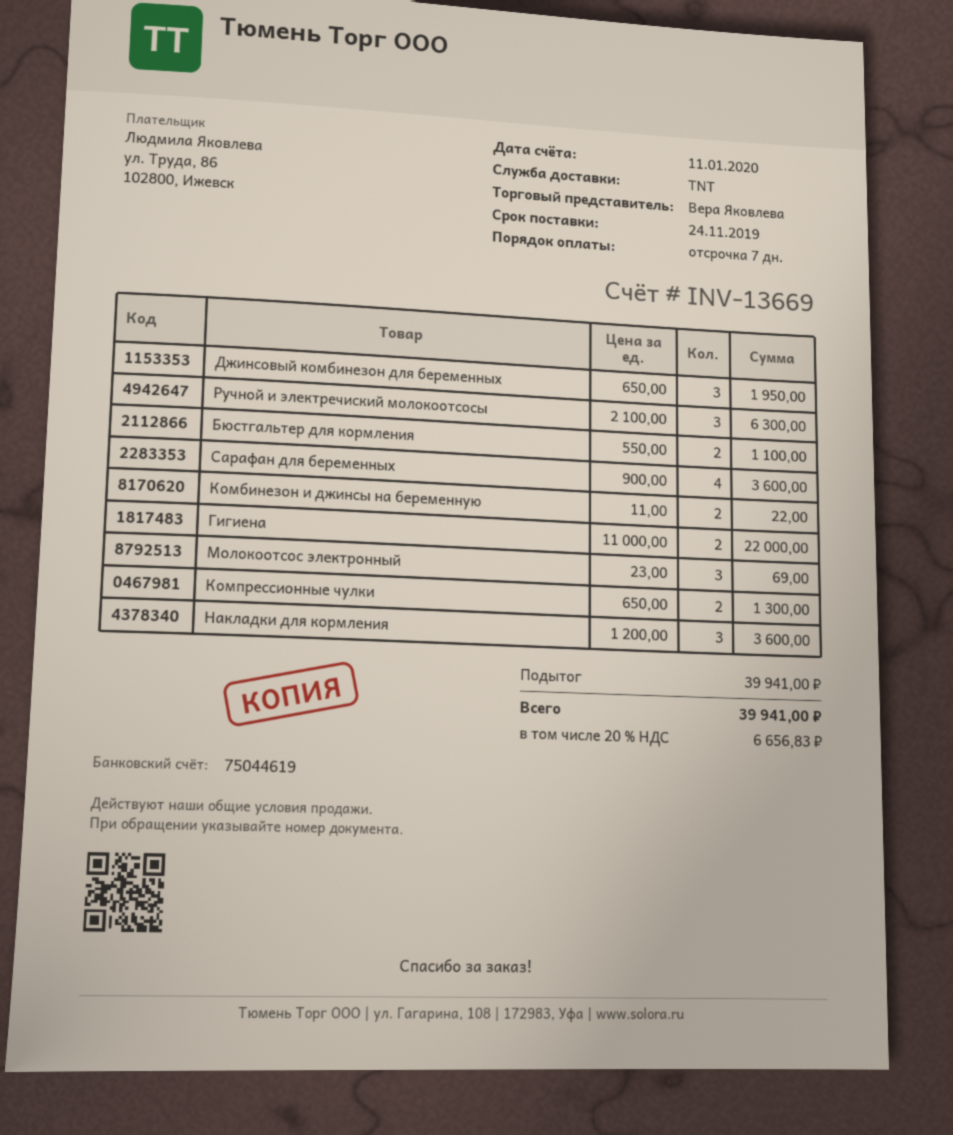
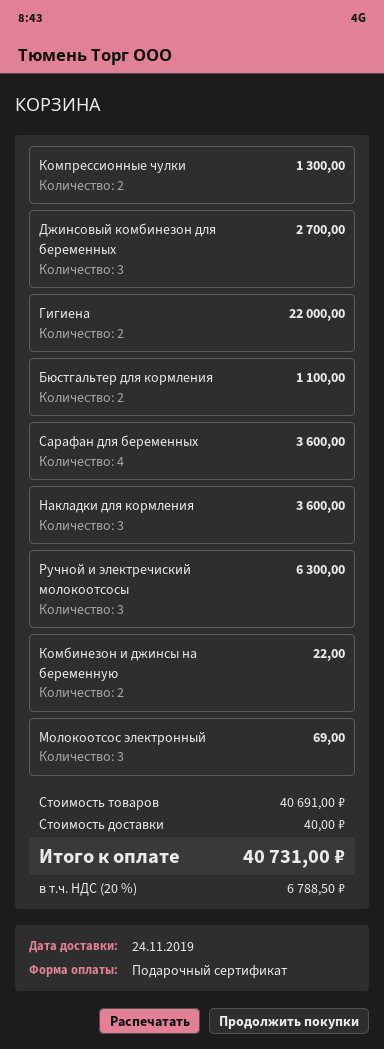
Джинсовый комбинезон для беременных: 3 for 1950.00 -> 3 for 2700.00
subtotal: 39941.00 -> 40691.00
shipping: none -> 40.00
tax: 20% = 6656.83 -> 20% = 6788.50
total: 39941.00 -> 40731.00

